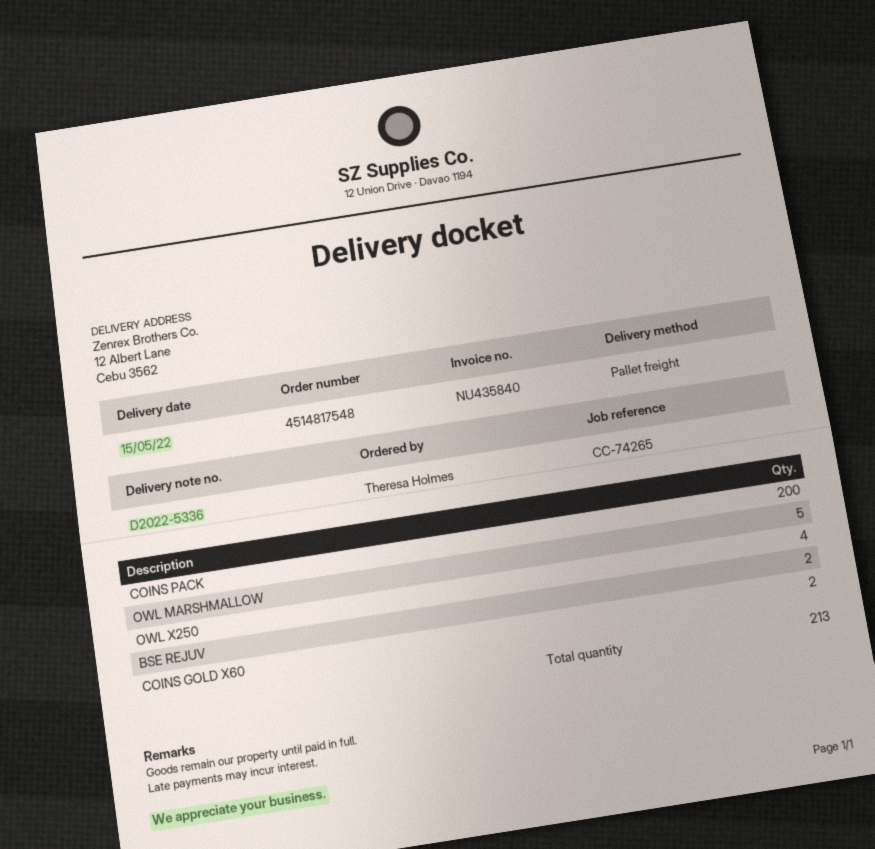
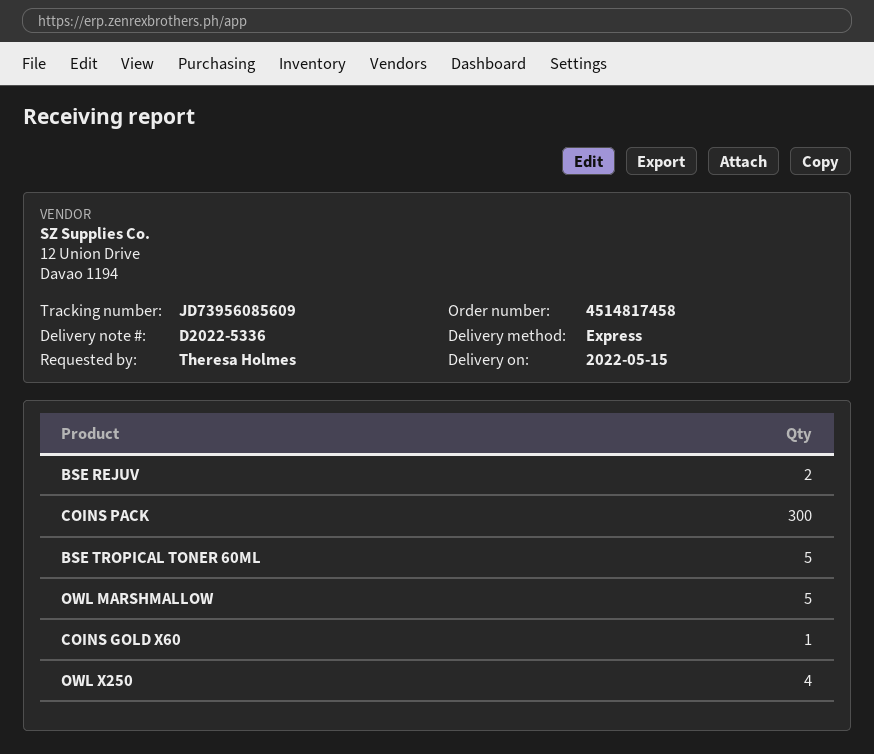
order number: 4514817548 -> 4514817458
shipping method: pallet freight -> express
COINS PACK: 200 -> 300
COINS GOLD X60: 2 -> 1
BSE TROPICAL TONER 60ML: none -> 5

